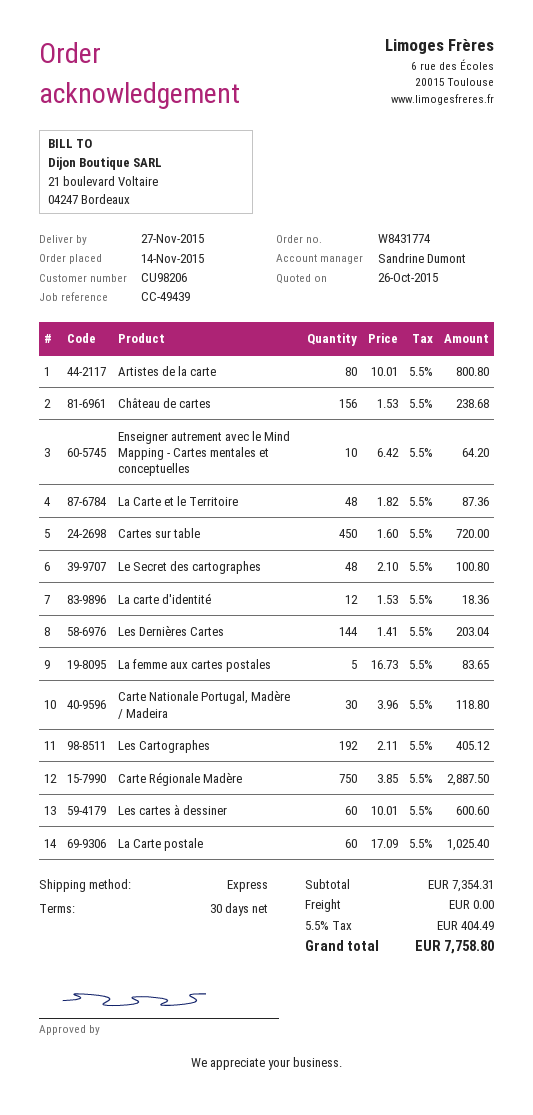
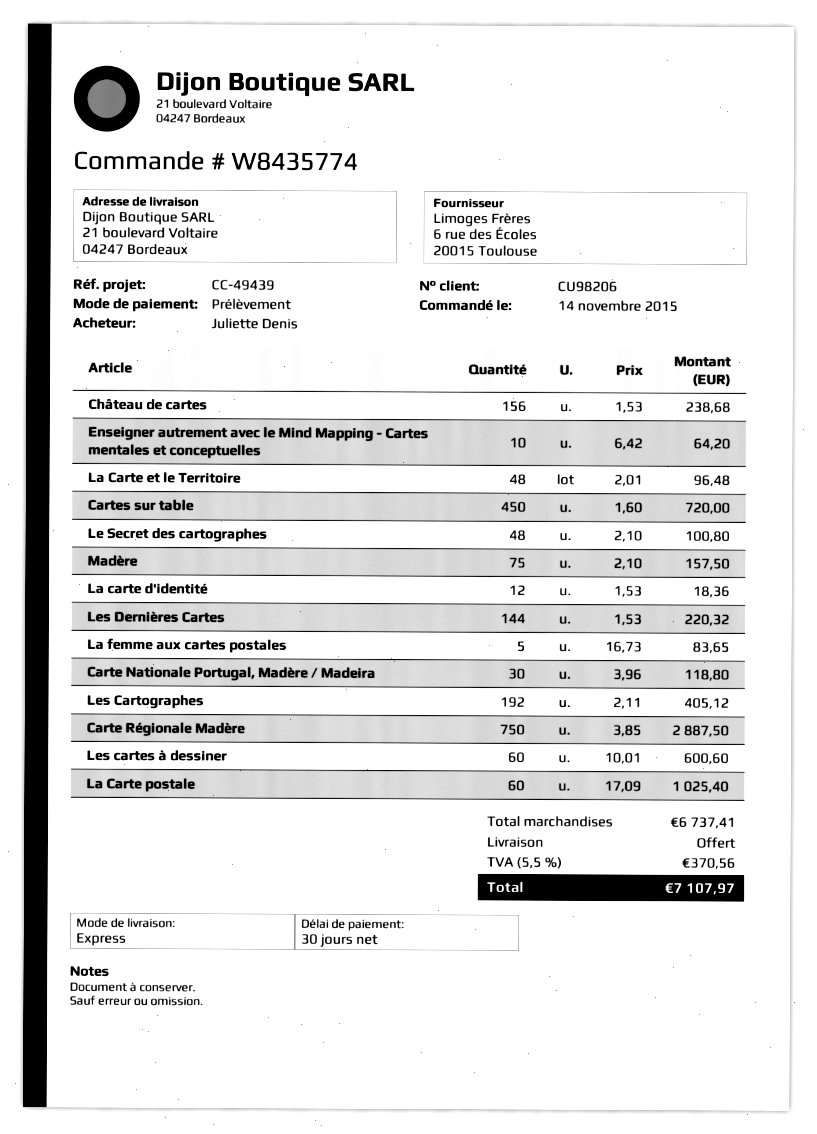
order number: W8431774 -> W8435774
Artistes de la carte: 80 x 10.01 = 800.80 -> none
La Carte et le Territoire: 48 x 1.82 = 87.36 -> 48 x 2.01 = 96.48
Les Dernières Cartes: 144 x 1.41 = 203.04 -> 144 x 1.53 = 220.32
Madère: none -> 75 x 2.10 = 157.50
subtotal: 7354.31 -> 6737.41
tax: 5.5% = 404.49 -> 5.5% = 370.56
total: 7758.80 -> 7107.97

